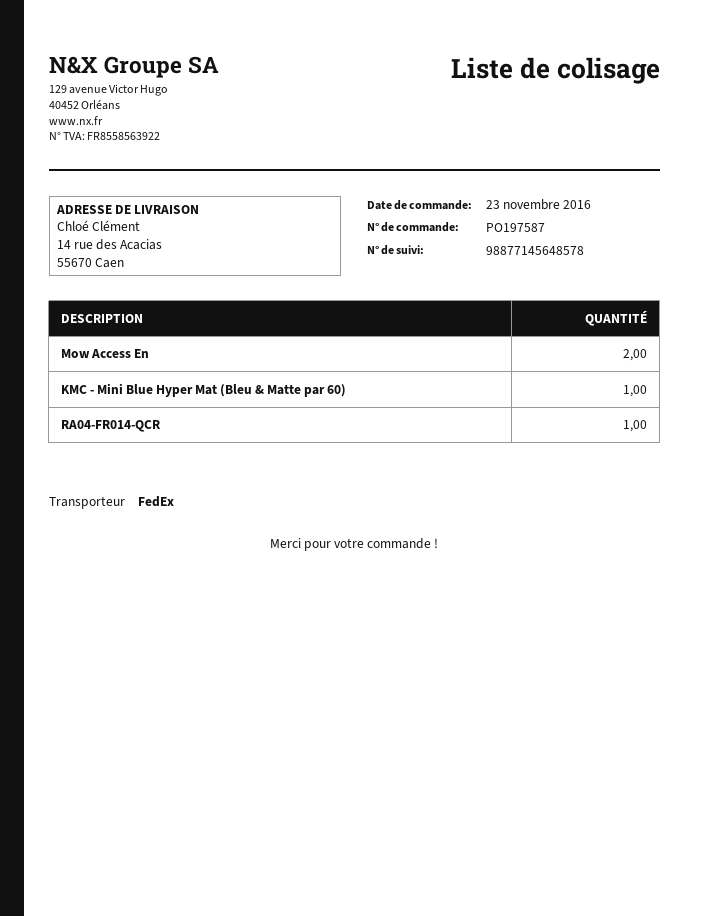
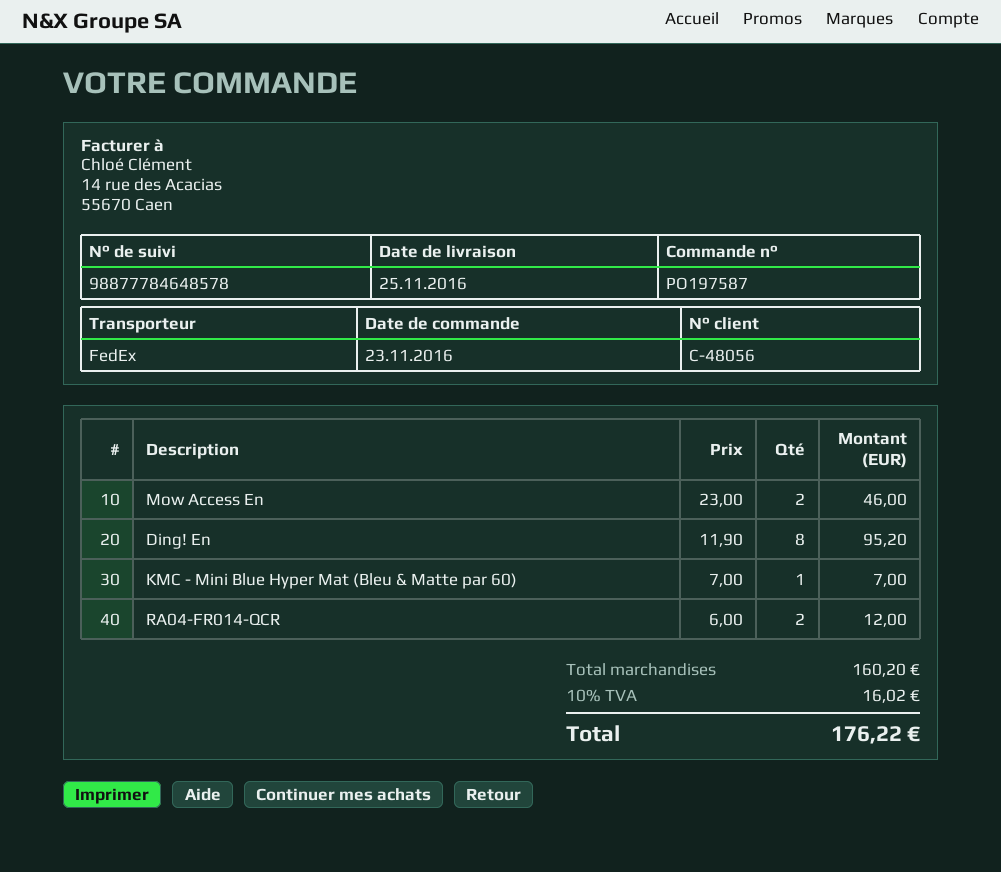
tracking number: 98877145648578 -> 98877784648578
RA04-FR014-QCR: 1 -> 2
Ding! En: none -> 8

